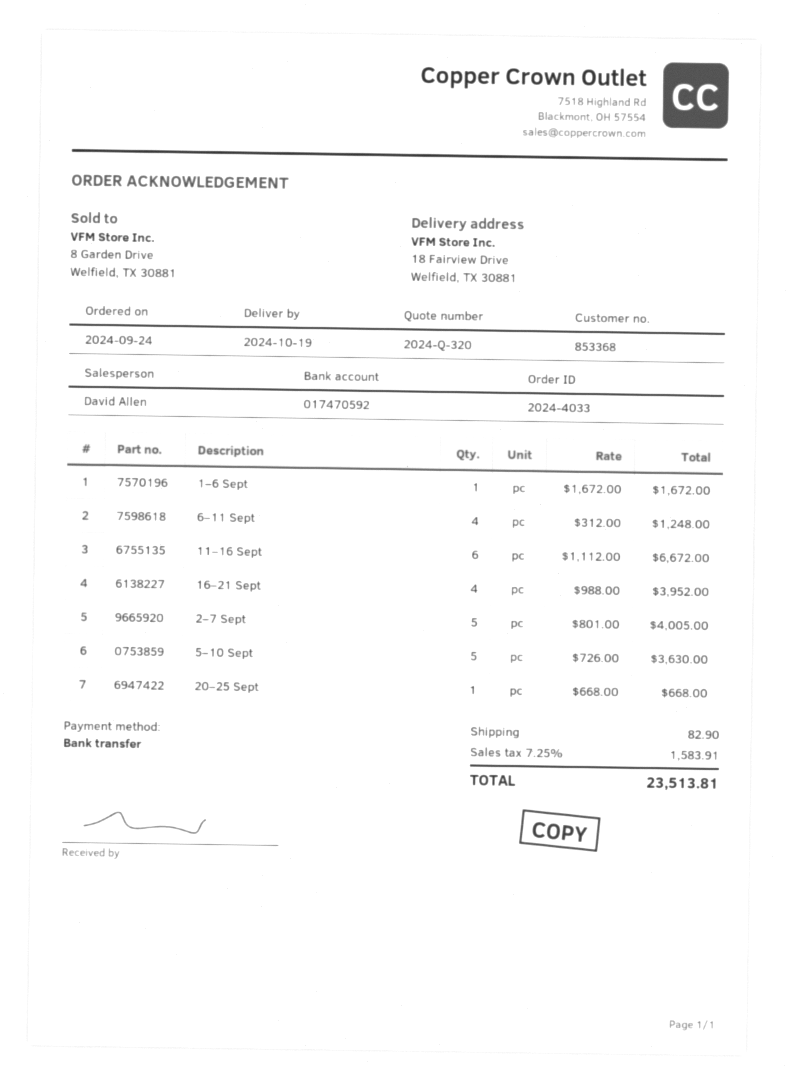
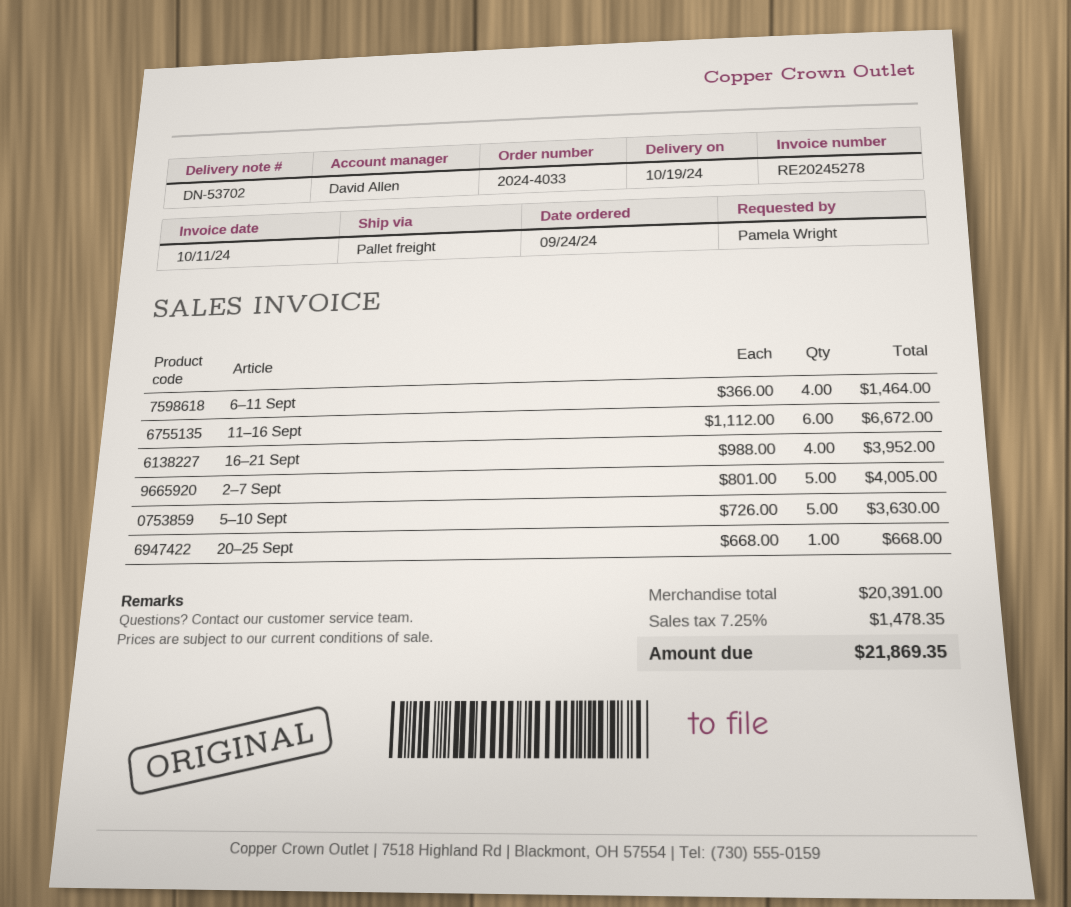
1–6 Sept: 1 x 1672.00 = 1672.00 -> none
6–11 Sept: 4 x 312.00 = 1248.00 -> 4 x 366.00 = 1464.00
shipping: 82.90 -> none
tax: 7.25% = 1583.91 -> 7.25% = 1478.35
total: 23513.81 -> 21869.35

